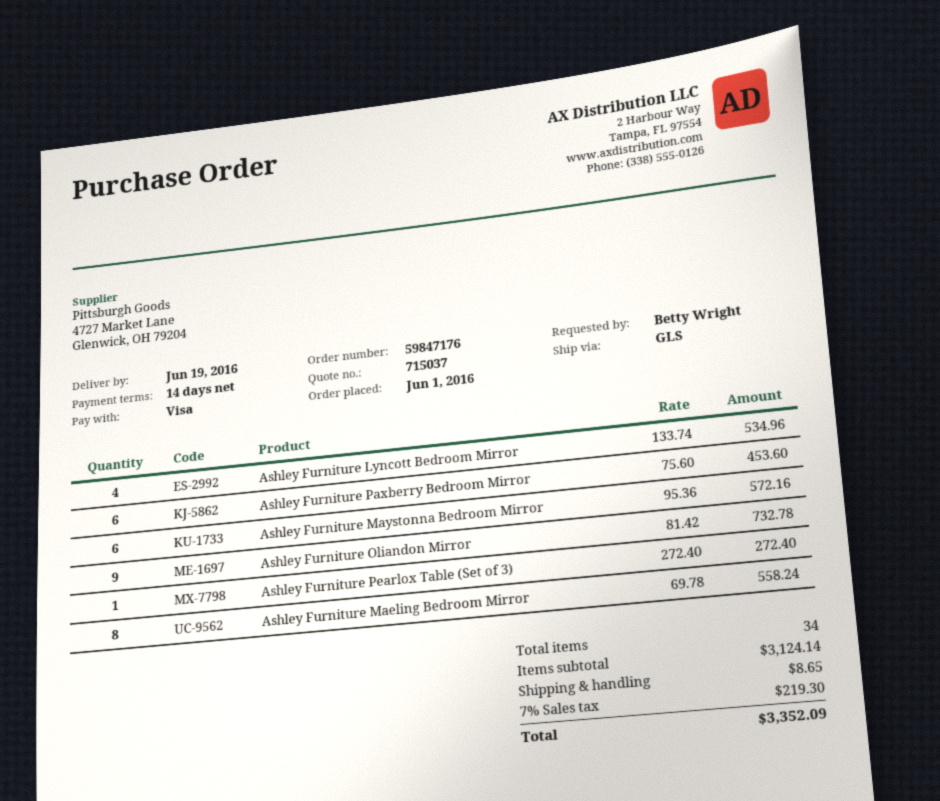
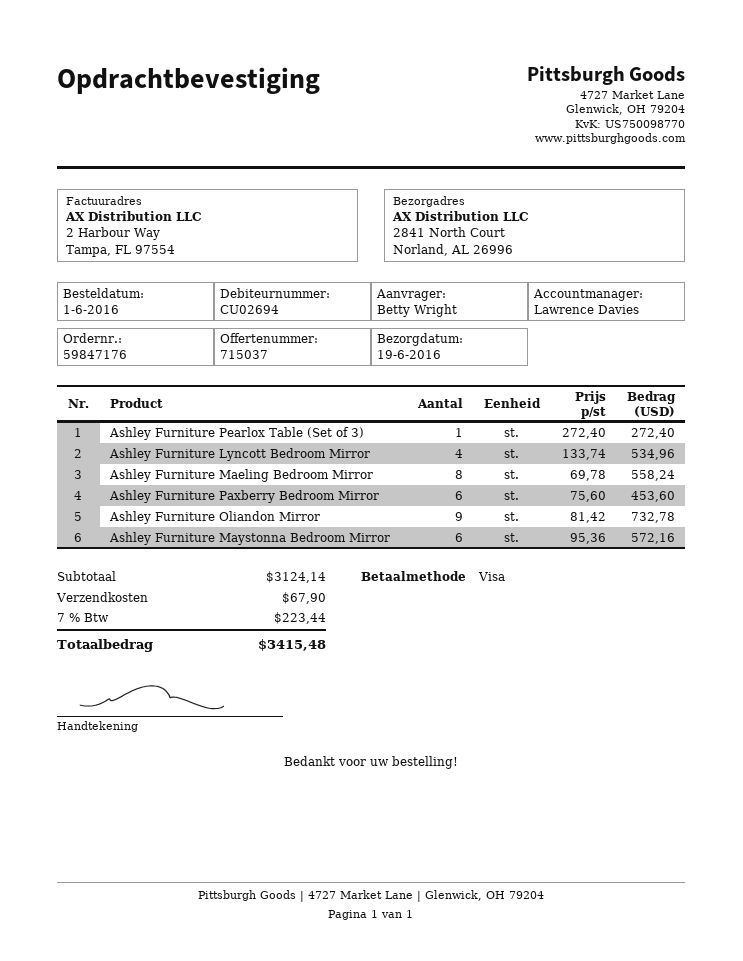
shipping: 8.65 -> 67.90
tax: 7% = 219.30 -> 7% = 223.44
total: 3352.09 -> 3415.48

